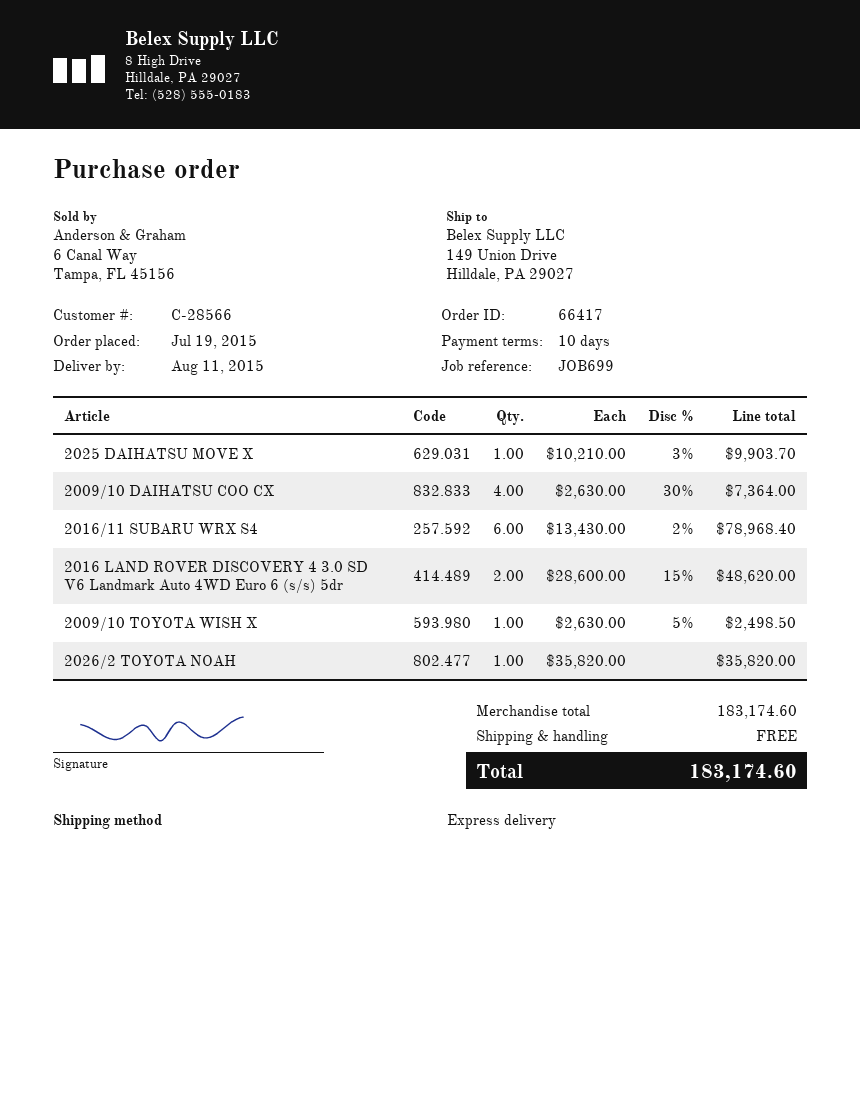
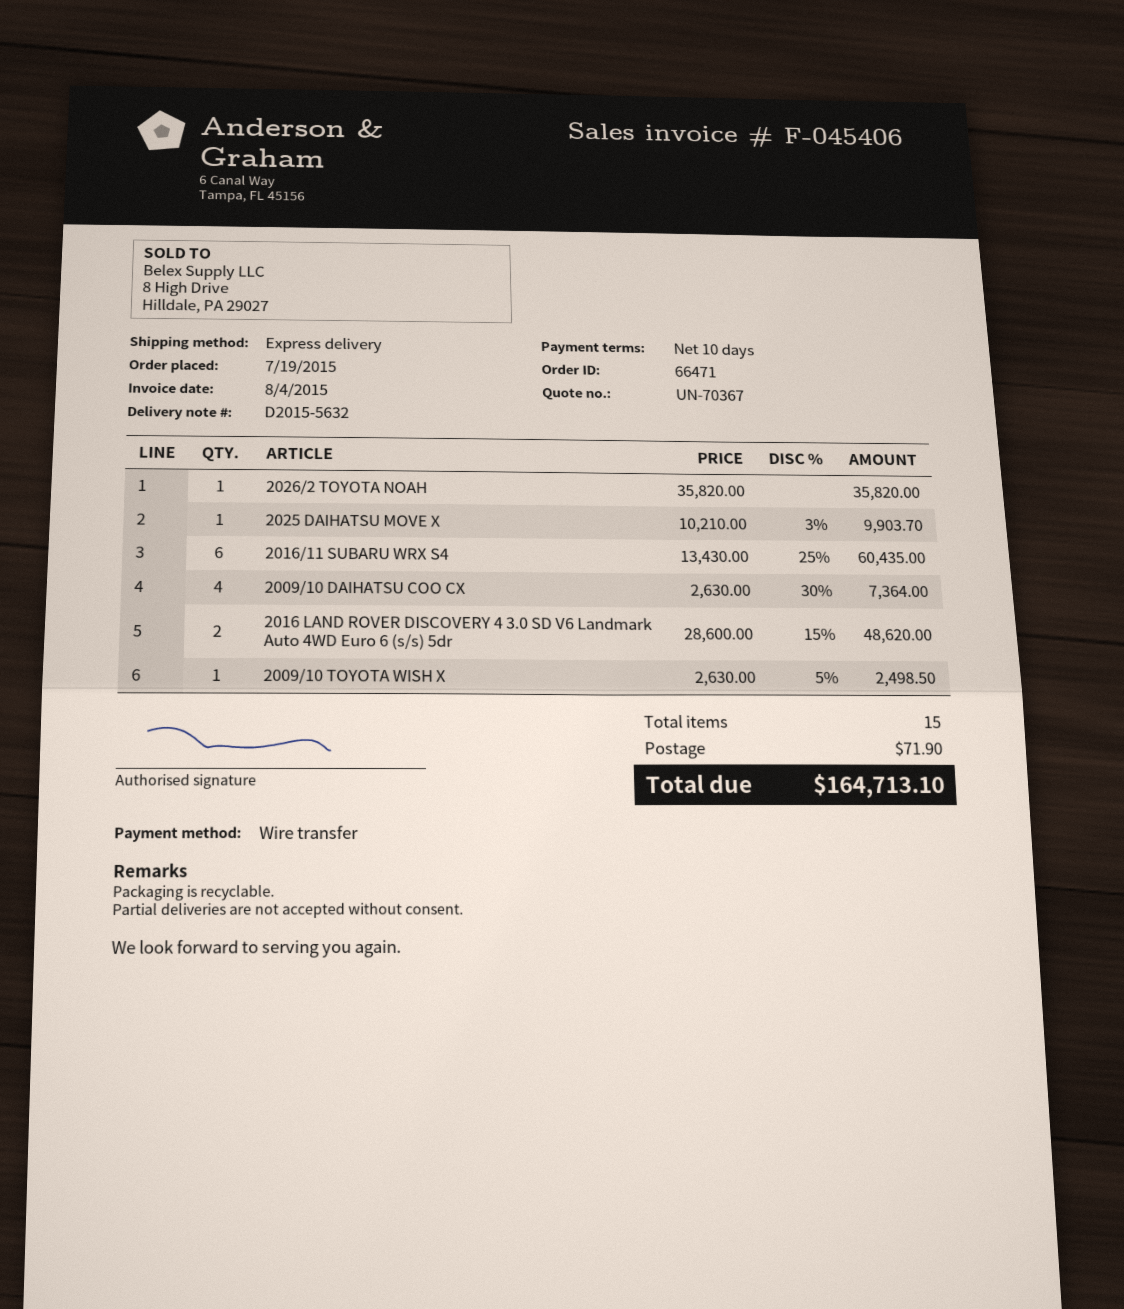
order number: 66417 -> 66471
2016/11 SUBARU WRX S4: 6 x 13430.00 - 2% = 78968.40 -> 6 x 13430.00 - 25% = 60435.00
shipping: 0.00 -> 71.90
total: 183174.60 -> 164713.10

